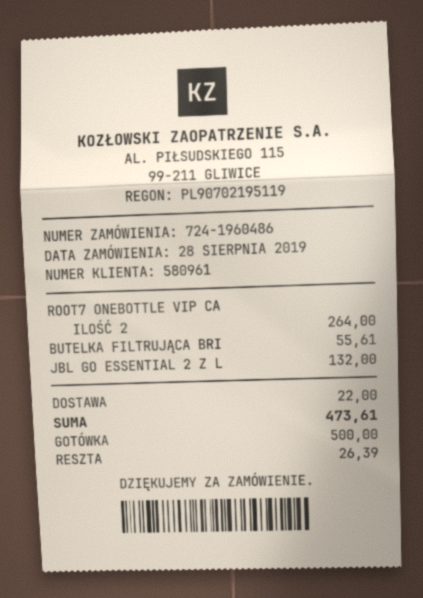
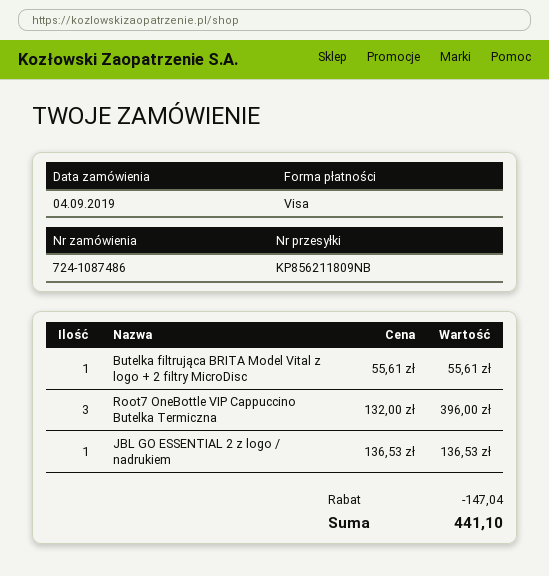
order number: 724-1960486 -> 724-1087486
order date: 2019-08-28 -> 2019-09-04
payment method: cash -> Visa
ROOT7 ONEBOTTLE VIP CA: 2 for 264.00 -> 3 for 396.00
JBL GO ESSENTIAL 2 Z L: 1 for 132.00 -> 1 for 136.53
discount: none -> 147.04
shipping: 22.00 -> none
total: 473.61 -> 441.10

